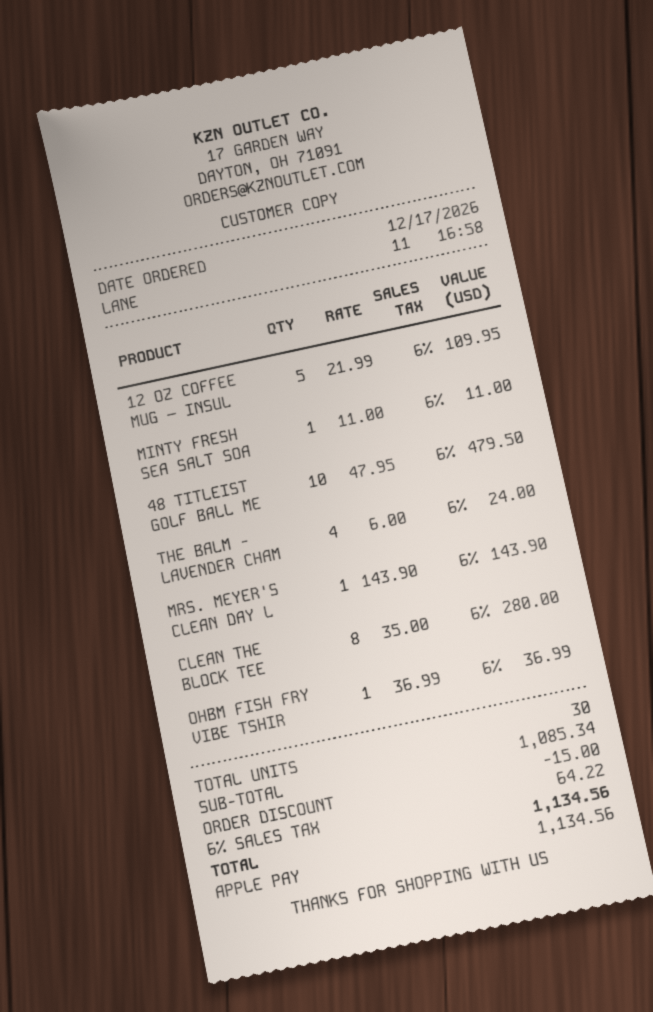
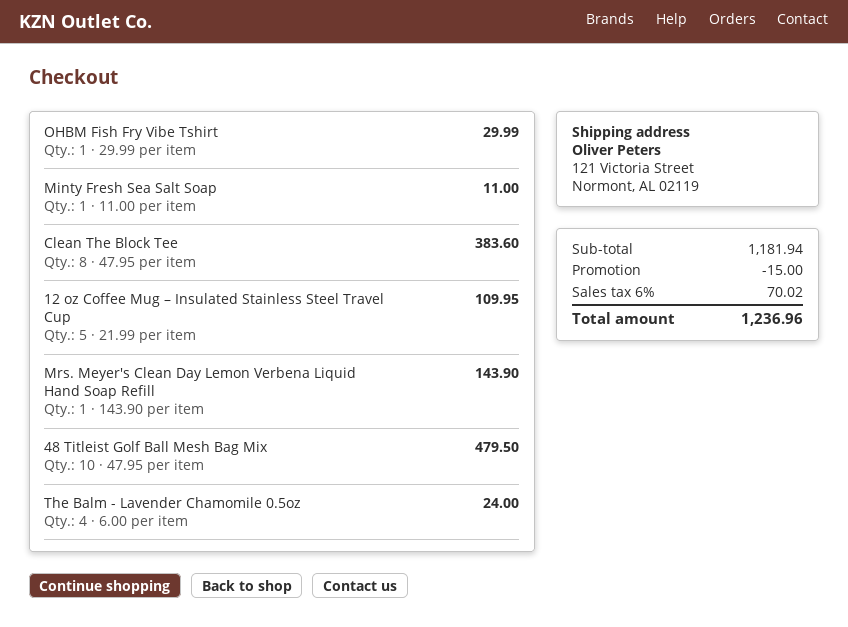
CLEAN THE BLOCK TEE: 8 x 35.00 = 280.00 -> 8 x 47.95 = 383.60
OHBM FISH FRY VIBE TSHIR: 1 x 36.99 = 36.99 -> 1 x 29.99 = 29.99
subtotal: 1085.34 -> 1181.94
tax: 6% = 64.22 -> 6% = 70.02
total: 1134.56 -> 1236.96

